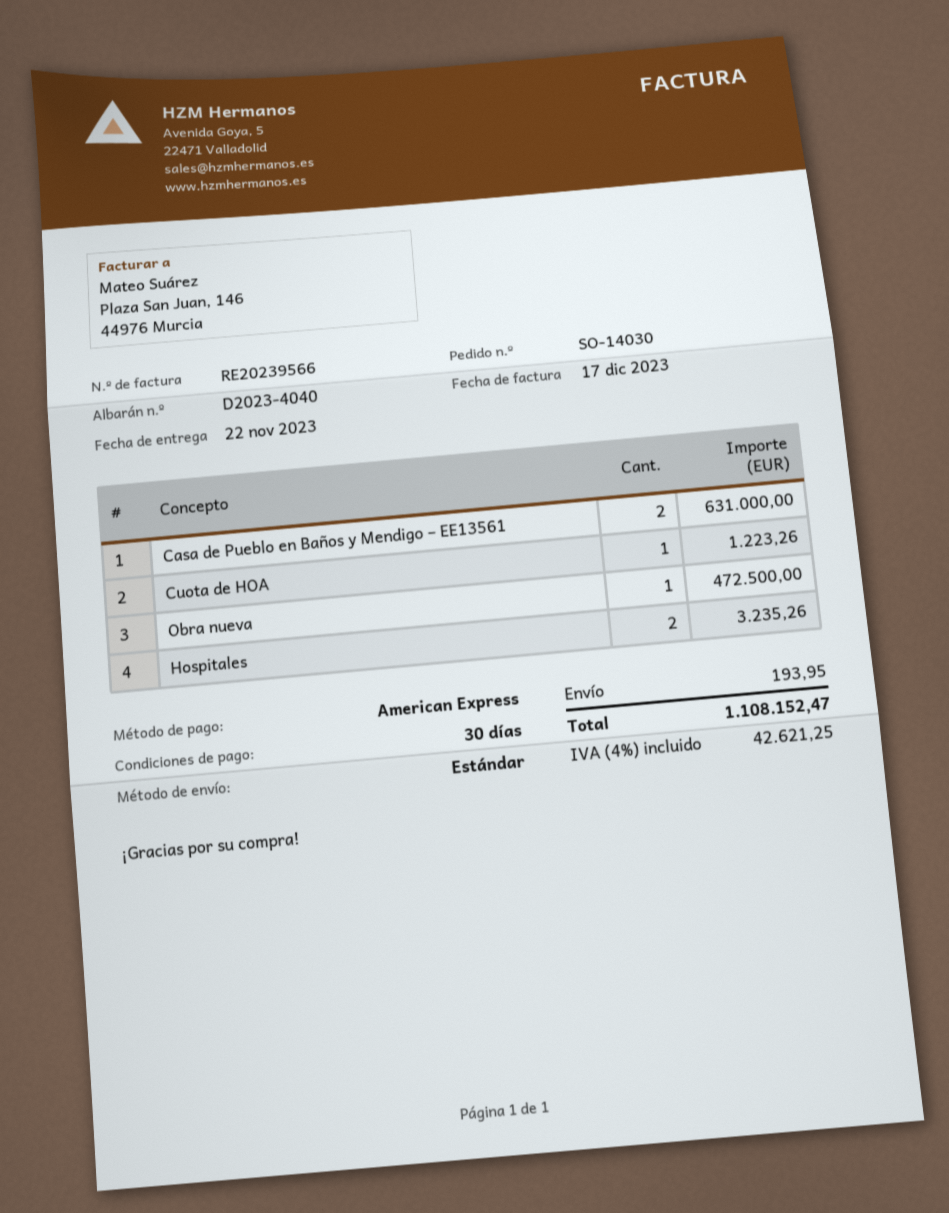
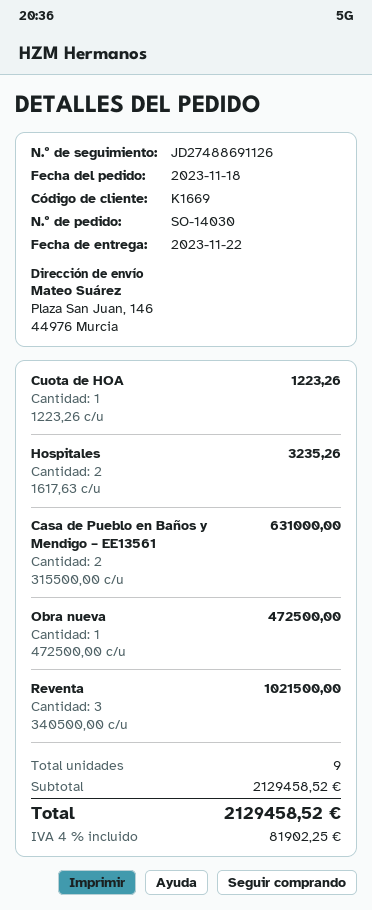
Reventa: none -> 3 for 1021500.00
shipping: 193.95 -> none
tax: 4% = 42621.25 -> 4% = 81902.25
total: 1108152.47 -> 2129458.52

